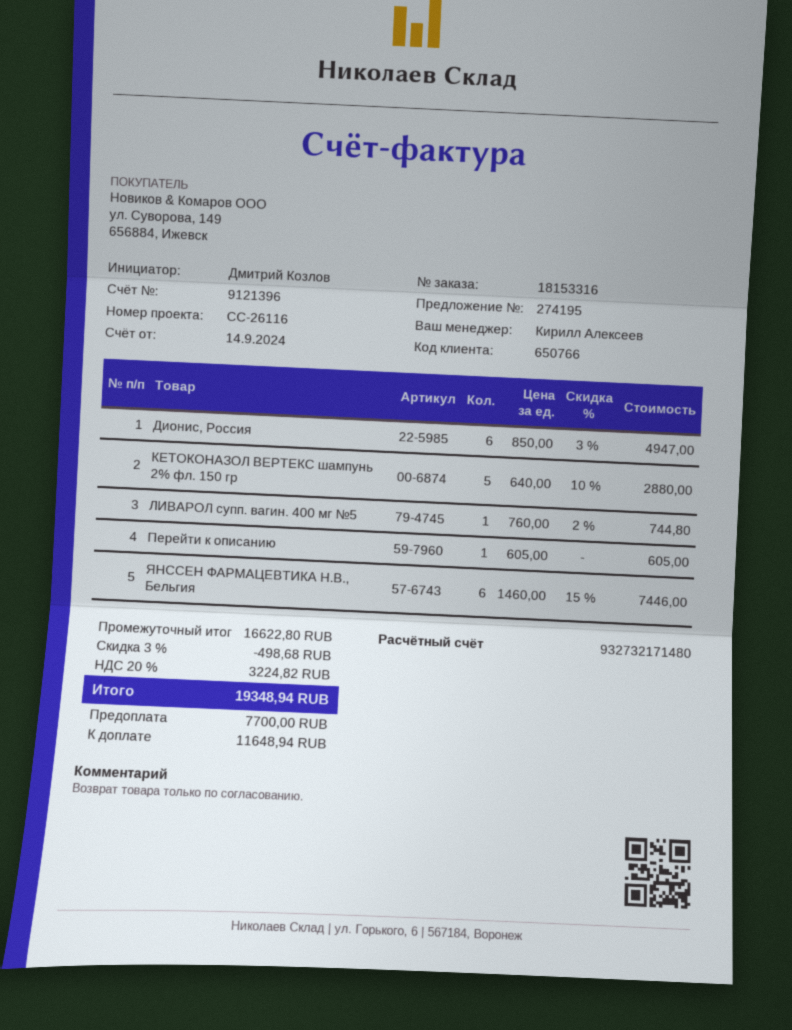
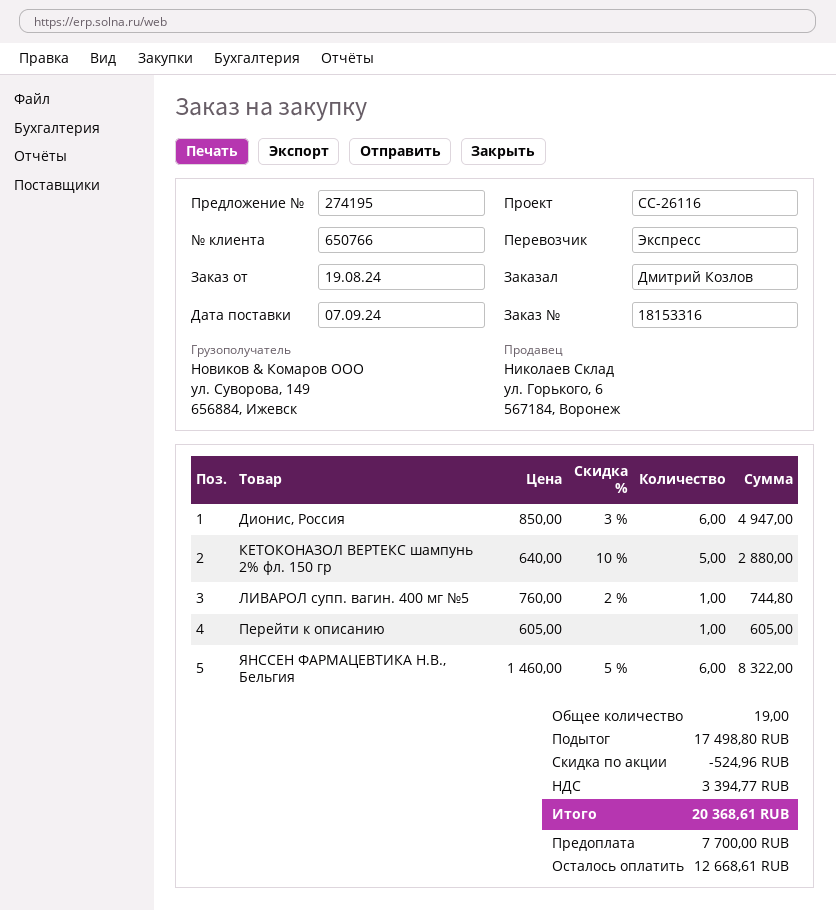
ЯНССЕН ФАРМАЦЕВТИКА Н.В., Бельгия: 6 x 1460.00 - 15% = 7446.00 -> 6 x 1460.00 - 5% = 8322.00
subtotal: 16622.80 -> 17498.80
discount: 498.68 -> 524.96
tax: 3224.82 -> 3394.77
total: 19348.94 -> 20368.61
balance: 11648.94 -> 12668.61

